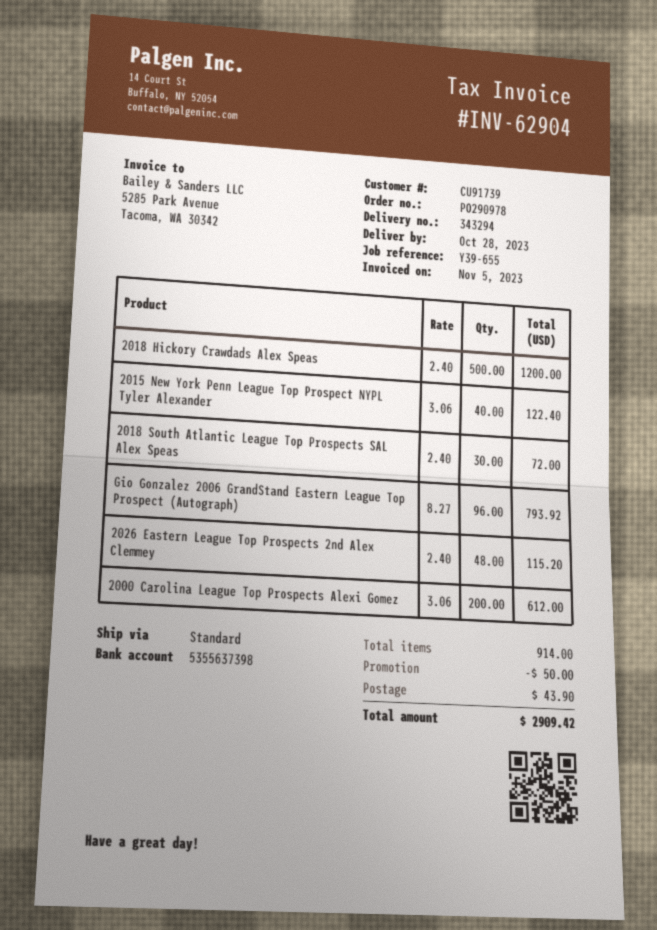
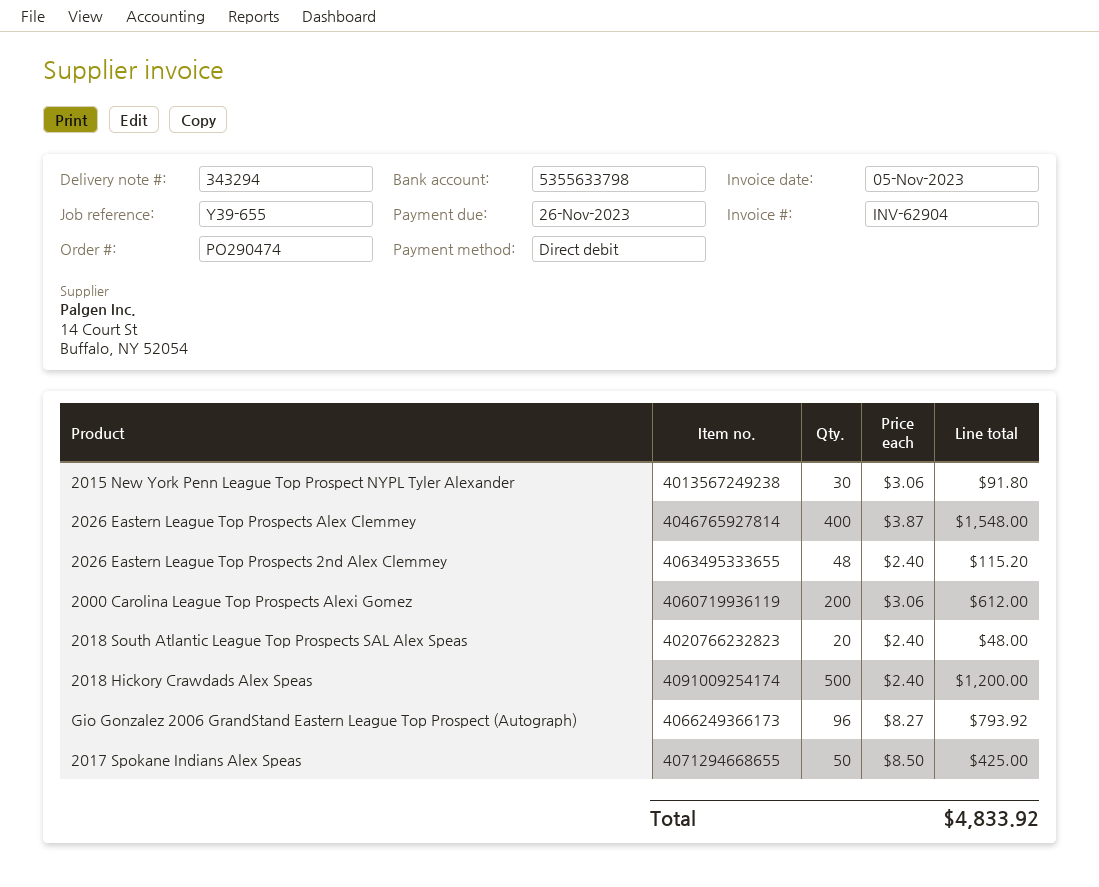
order number: PO290978 -> PO290474
bank account: 5355637398 -> 5355633798
2015 New York Penn League Top Prospect NYPL Tyler Alexander: 40 x 3.06 = 122.40 -> 30 x 3.06 = 91.80
2018 South Atlantic League Top Prospects SAL Alex Speas: 30 x 2.40 = 72.00 -> 20 x 2.40 = 48.00
2026 Eastern League Top Prospects Alex Clemmey: none -> 400 x 3.87 = 1548.00
2017 Spokane Indians Alex Speas: none -> 50 x 8.50 = 425.00
discount: 50.00 -> none
shipping: 43.90 -> none
total: 2909.42 -> 4833.92

